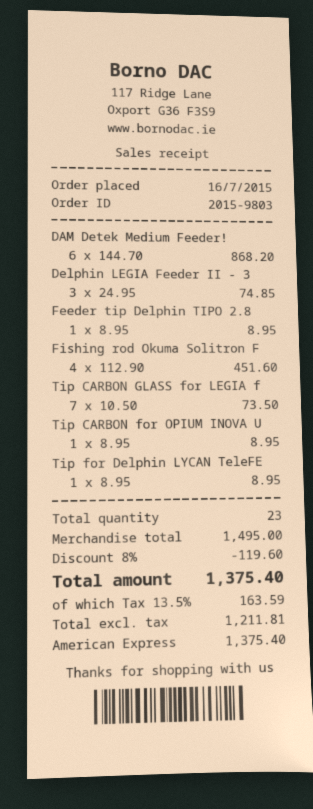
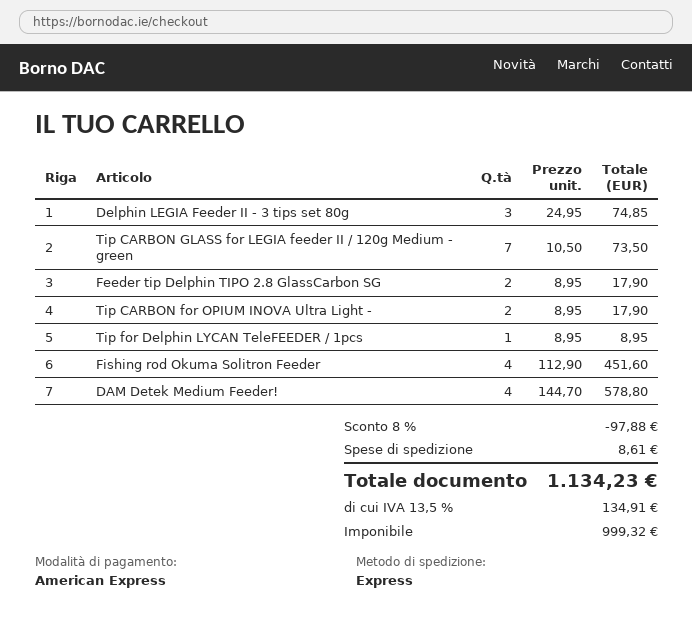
DAM Detek Medium Feeder!: 6 x 144.70 = 868.20 -> 4 x 144.70 = 578.80
Feeder tip Delphin TIPO 2.8: 1 x 8.95 = 8.95 -> 2 x 8.95 = 17.90
Tip CARBON for OPIUM INOVA U: 1 x 8.95 = 8.95 -> 2 x 8.95 = 17.90
discount: 8% = 119.60 -> 8% = 97.88
shipping: none -> 8.61
net: 1211.81 -> 999.32
tax: 13.5% = 163.59 -> 13.5% = 134.91
total: 1375.40 -> 1134.23

